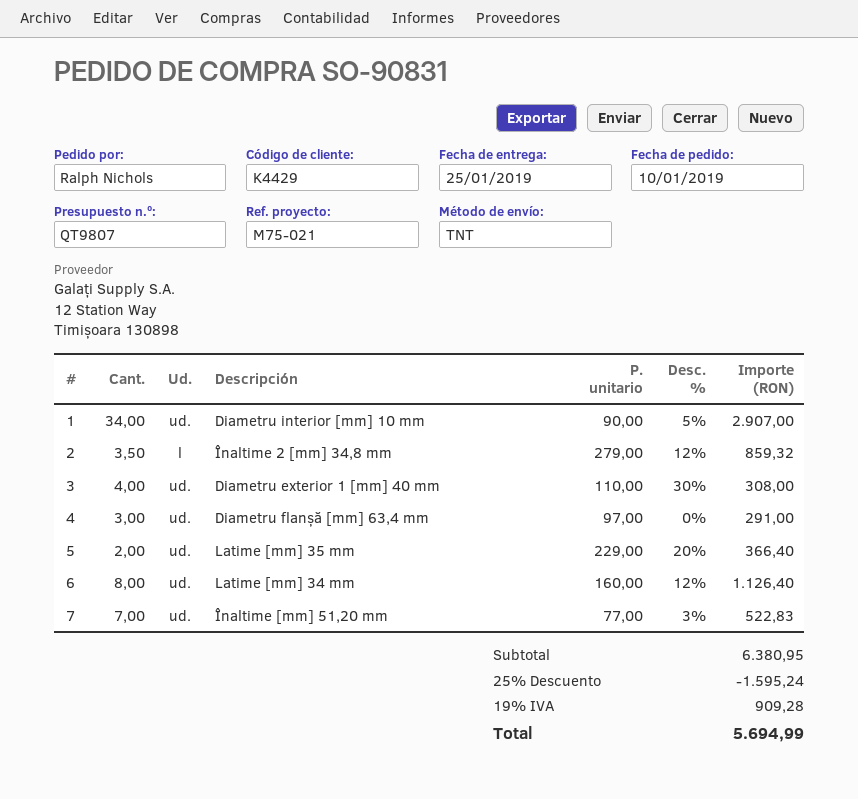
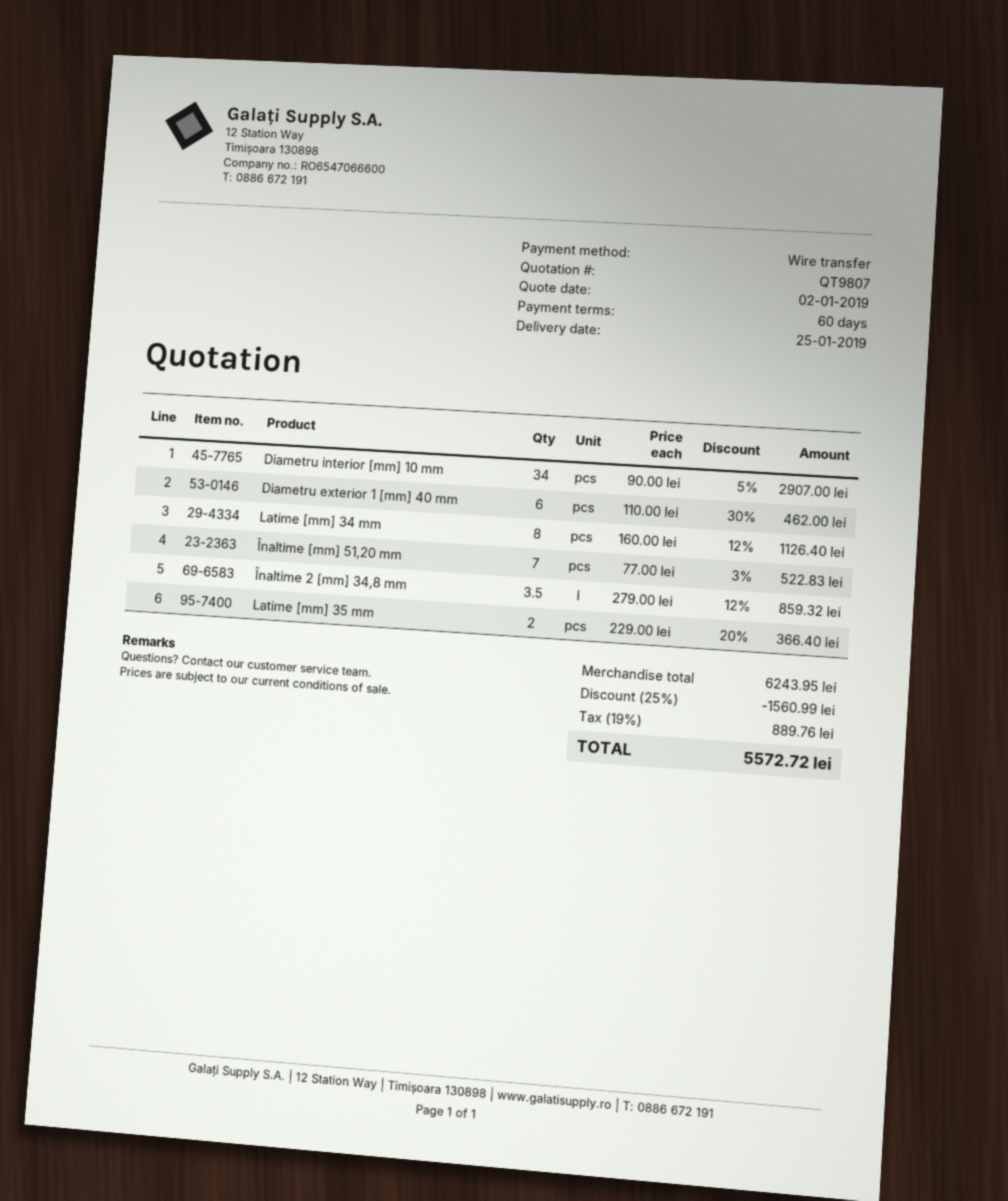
Diametru exterior 1 [mm] 40 mm: 4 x 110.00 - 30% = 308.00 -> 6 x 110.00 - 30% = 462.00
Diametru flanșă [mm] 63,4 mm: 3 x 97.00 = 291.00 -> none
subtotal: 6380.95 -> 6243.95
discount: 25% = 1595.24 -> 25% = 1560.99
tax: 19% = 909.28 -> 19% = 889.76
total: 5694.99 -> 5572.72

